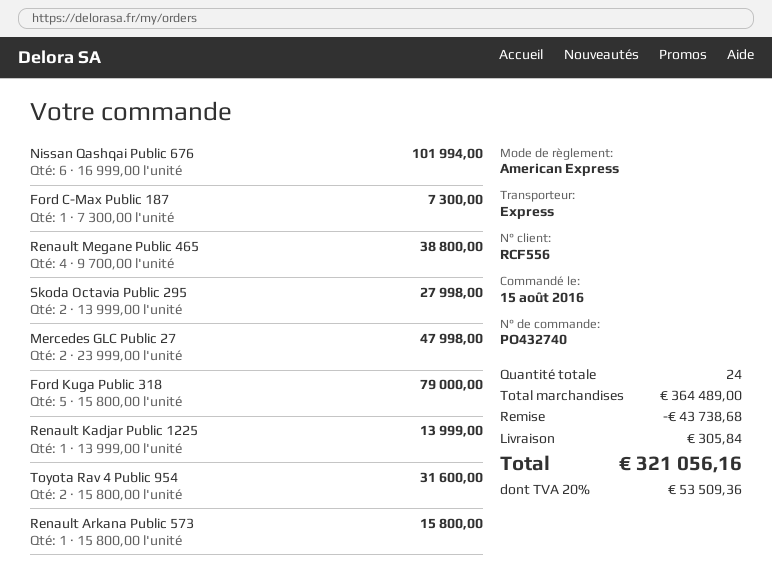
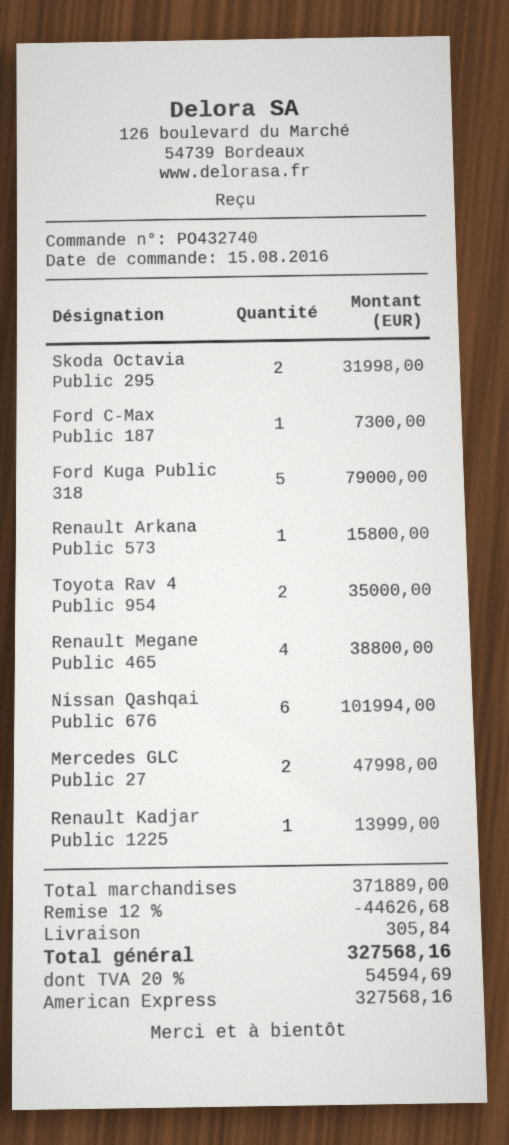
Skoda Octavia Public 295: 2 for 27998.00 -> 2 for 31998.00
Toyota Rav 4 Public 954: 2 for 31600.00 -> 2 for 35000.00
subtotal: 364489.00 -> 371889.00
discount: 43738.68 -> 44626.68
tax: 20% = 53509.36 -> 20% = 54594.69
total: 321056.16 -> 327568.16

